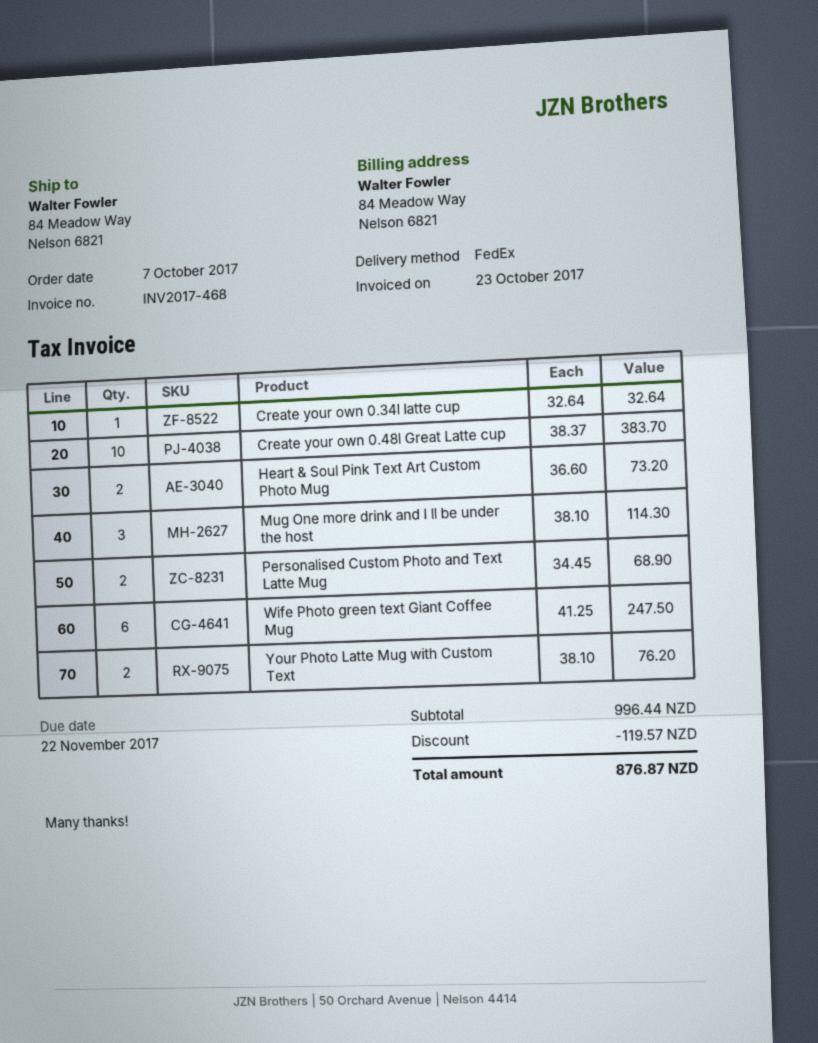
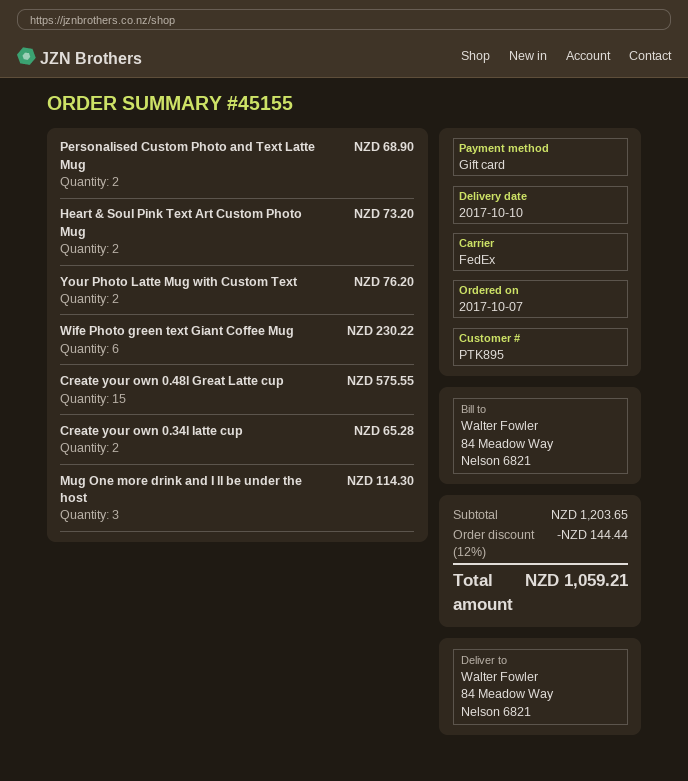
Create your own 0.34l latte cup: 1 for 32.64 -> 2 for 65.28
Create your own 0.48l Great Latte cup: 10 for 383.70 -> 15 for 575.55
Wife Photo green text Giant Coffee Mug: 6 for 247.50 -> 6 for 230.22
subtotal: 996.44 -> 1203.65
discount: 119.57 -> 144.44
total: 876.87 -> 1059.21

